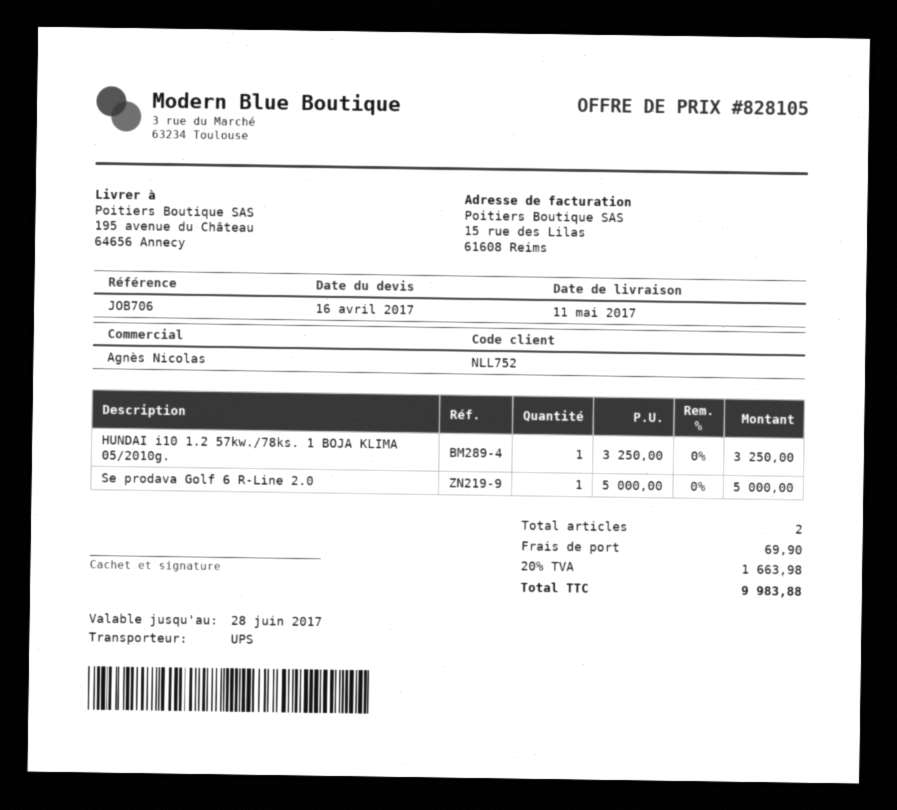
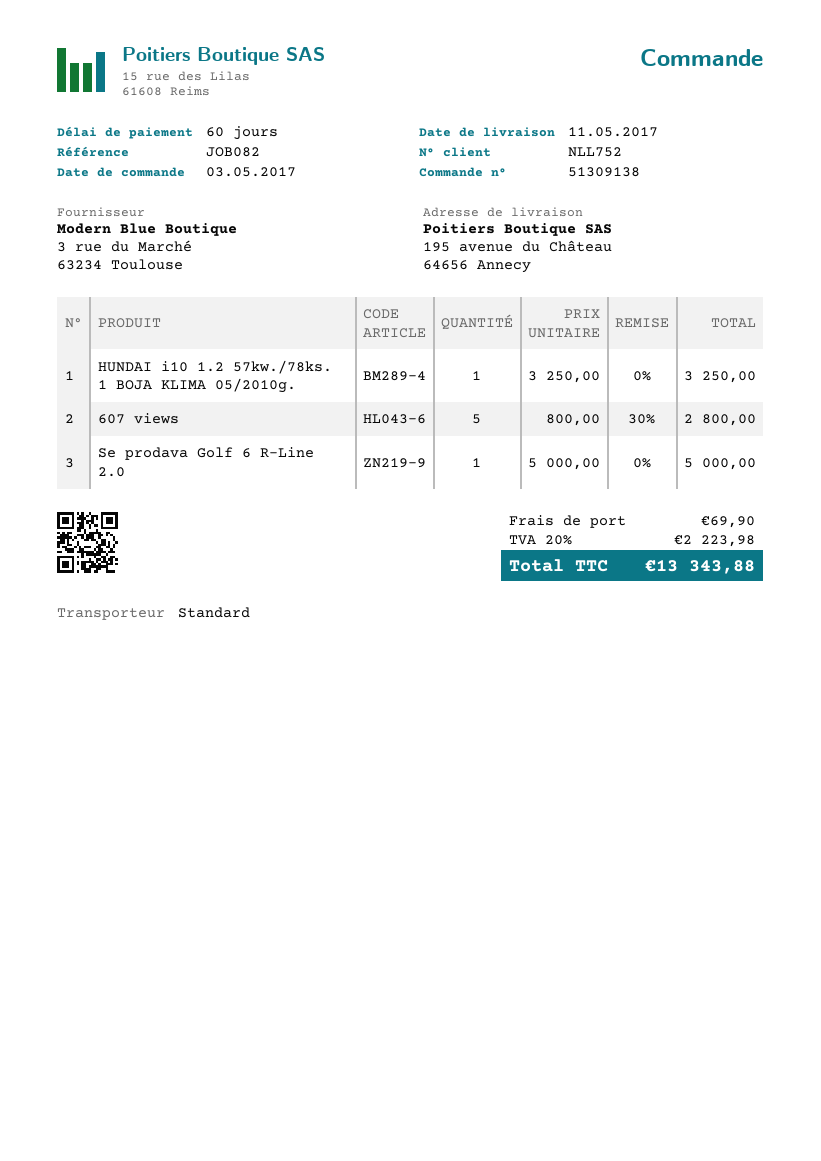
reference: JOB706 -> JOB082
shipping method: UPS -> standard
607 views: none -> 5 x 800.00 - 30% = 2800.00
tax: 20% = 1663.98 -> 20% = 2223.98
total: 9983.88 -> 13343.88

